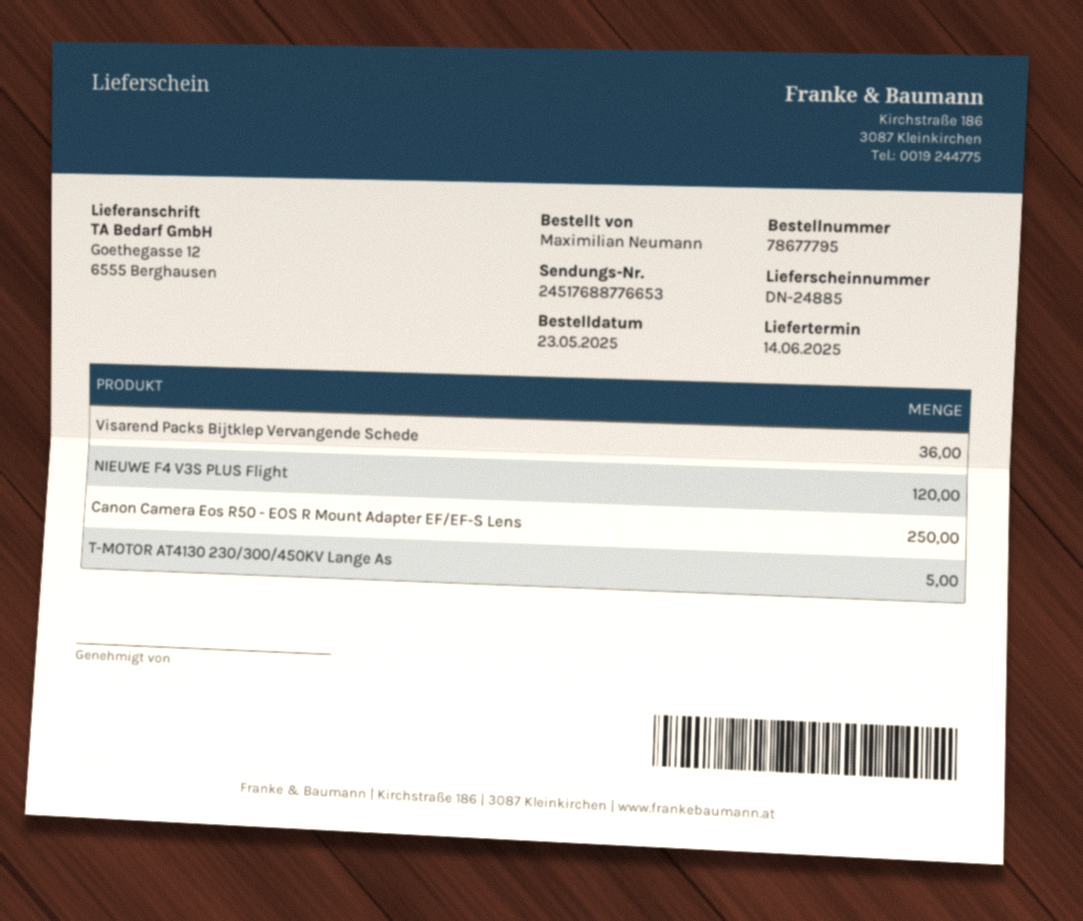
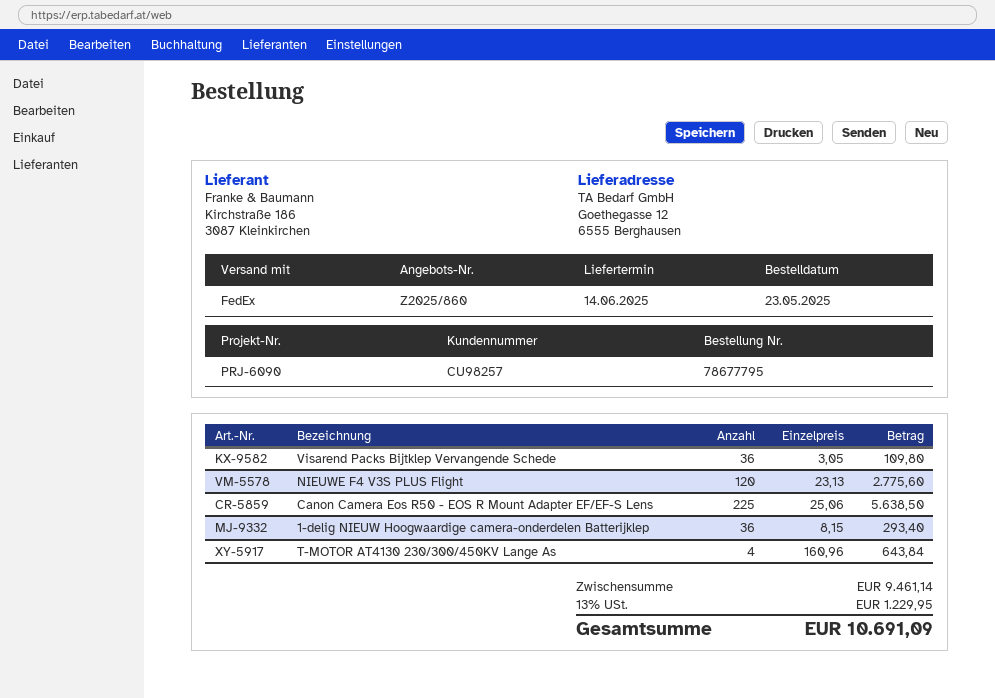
Canon Camera Eos R50 - EOS R Mount Adapter EF/EF-S Lens: 250 -> 225
T-MOTOR AT4130 230/300/450KV Lange As: 5 -> 4
1-delig NIEUW Hoogwaardige camera-onderdelen Batterijklep: none -> 36

